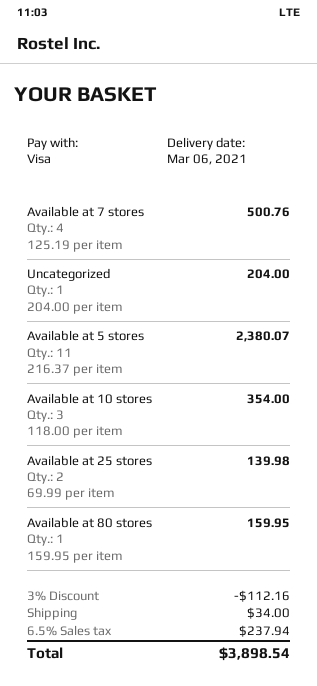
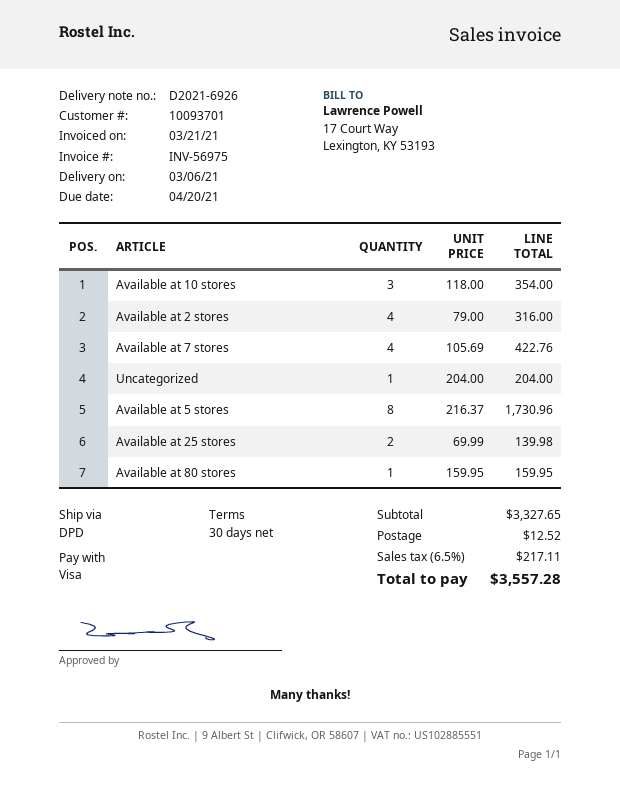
Available at 7 stores: 4 x 125.19 = 500.76 -> 4 x 105.69 = 422.76
Available at 5 stores: 11 x 216.37 = 2380.07 -> 8 x 216.37 = 1730.96
Available at 2 stores: none -> 4 x 79.00 = 316.00
discount: 3% = 112.16 -> none
shipping: 34.00 -> 12.52
tax: 6.5% = 237.94 -> 6.5% = 217.11
total: 3898.54 -> 3557.28

